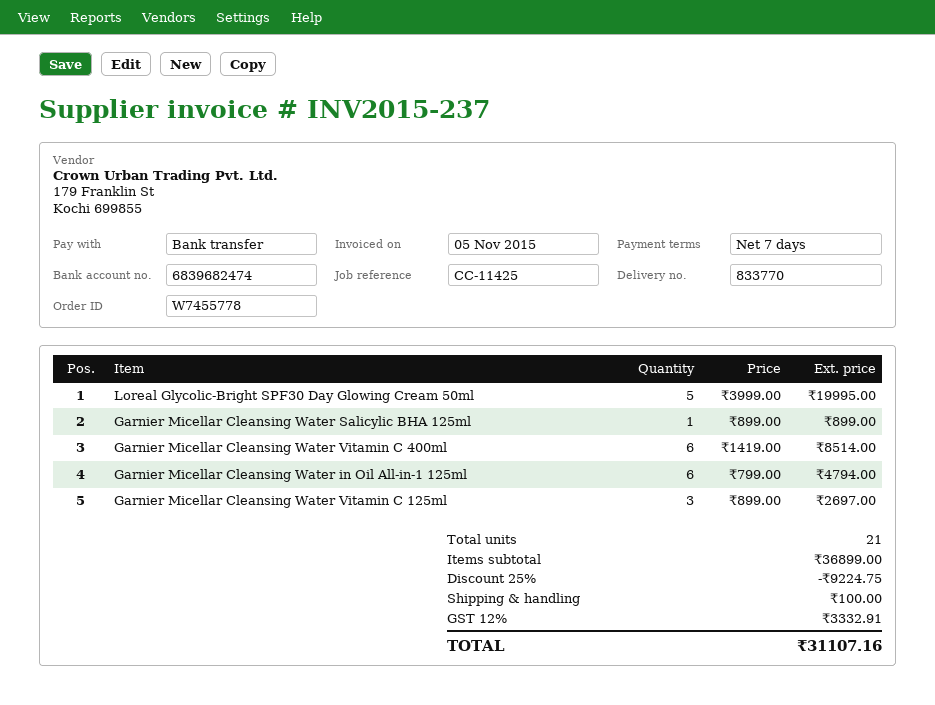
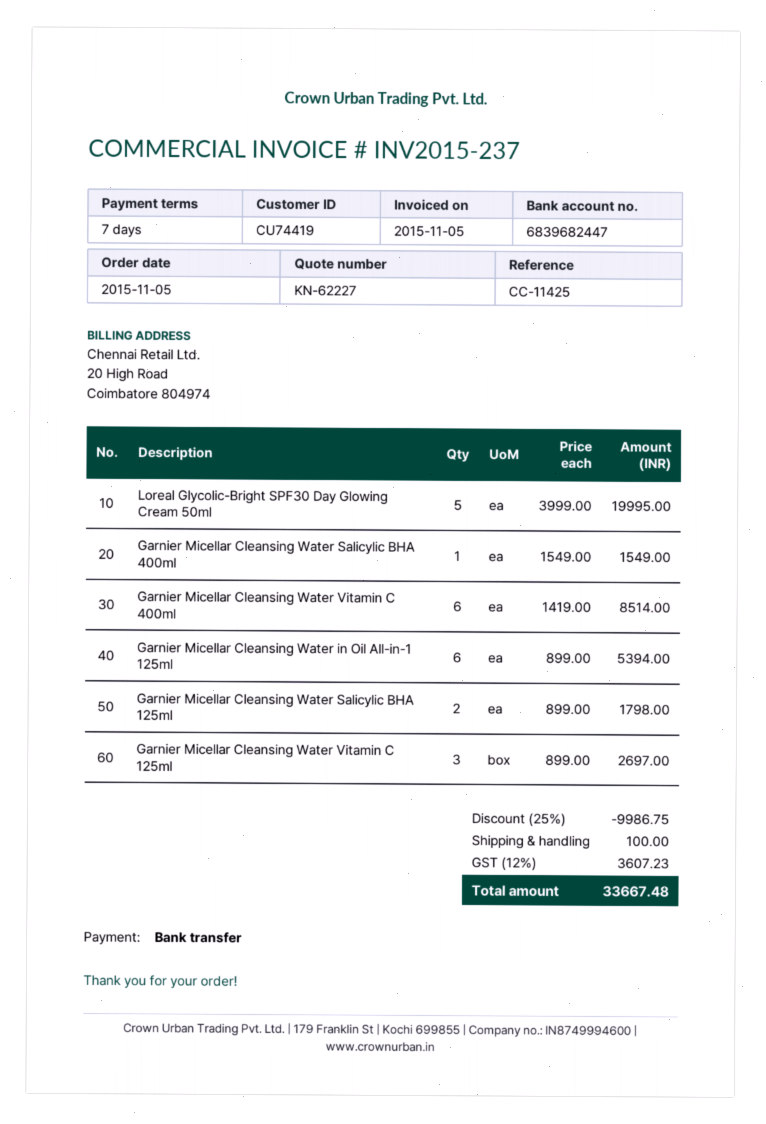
bank account: 6839682474 -> 6839682447
Garnier Micellar Cleansing Water Salicylic BHA 125ml: 1 x 899.00 = 899.00 -> 2 x 899.00 = 1798.00
Garnier Micellar Cleansing Water in Oil All-in-1 125ml: 6 x 799.00 = 4794.00 -> 6 x 899.00 = 5394.00
Garnier Micellar Cleansing Water Salicylic BHA 400ml: none -> 1 x 1549.00 = 1549.00
discount: 25% = 9224.75 -> 25% = 9986.75
tax: 12% = 3332.91 -> 12% = 3607.23
total: 31107.16 -> 33667.48

